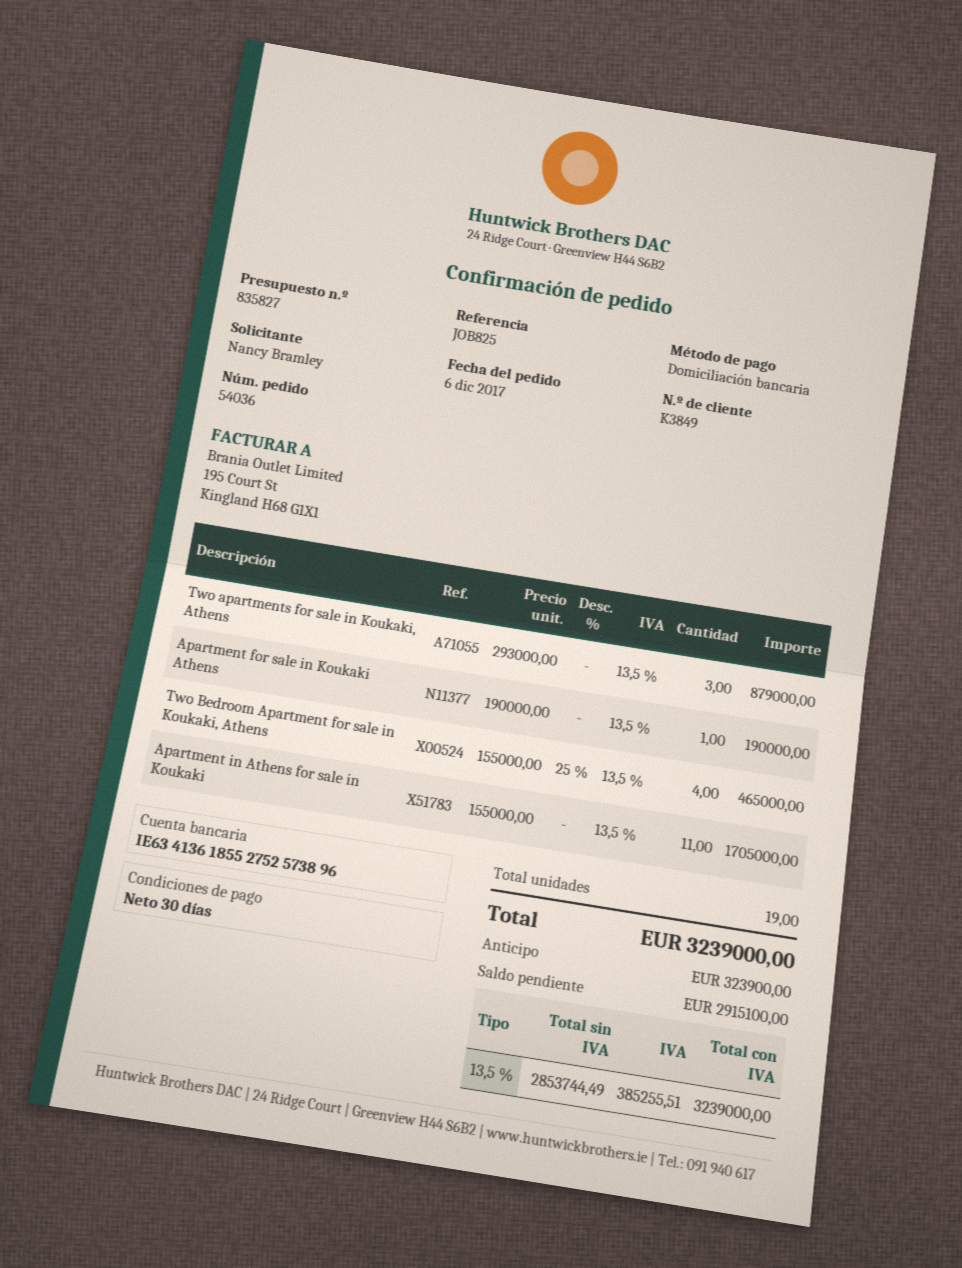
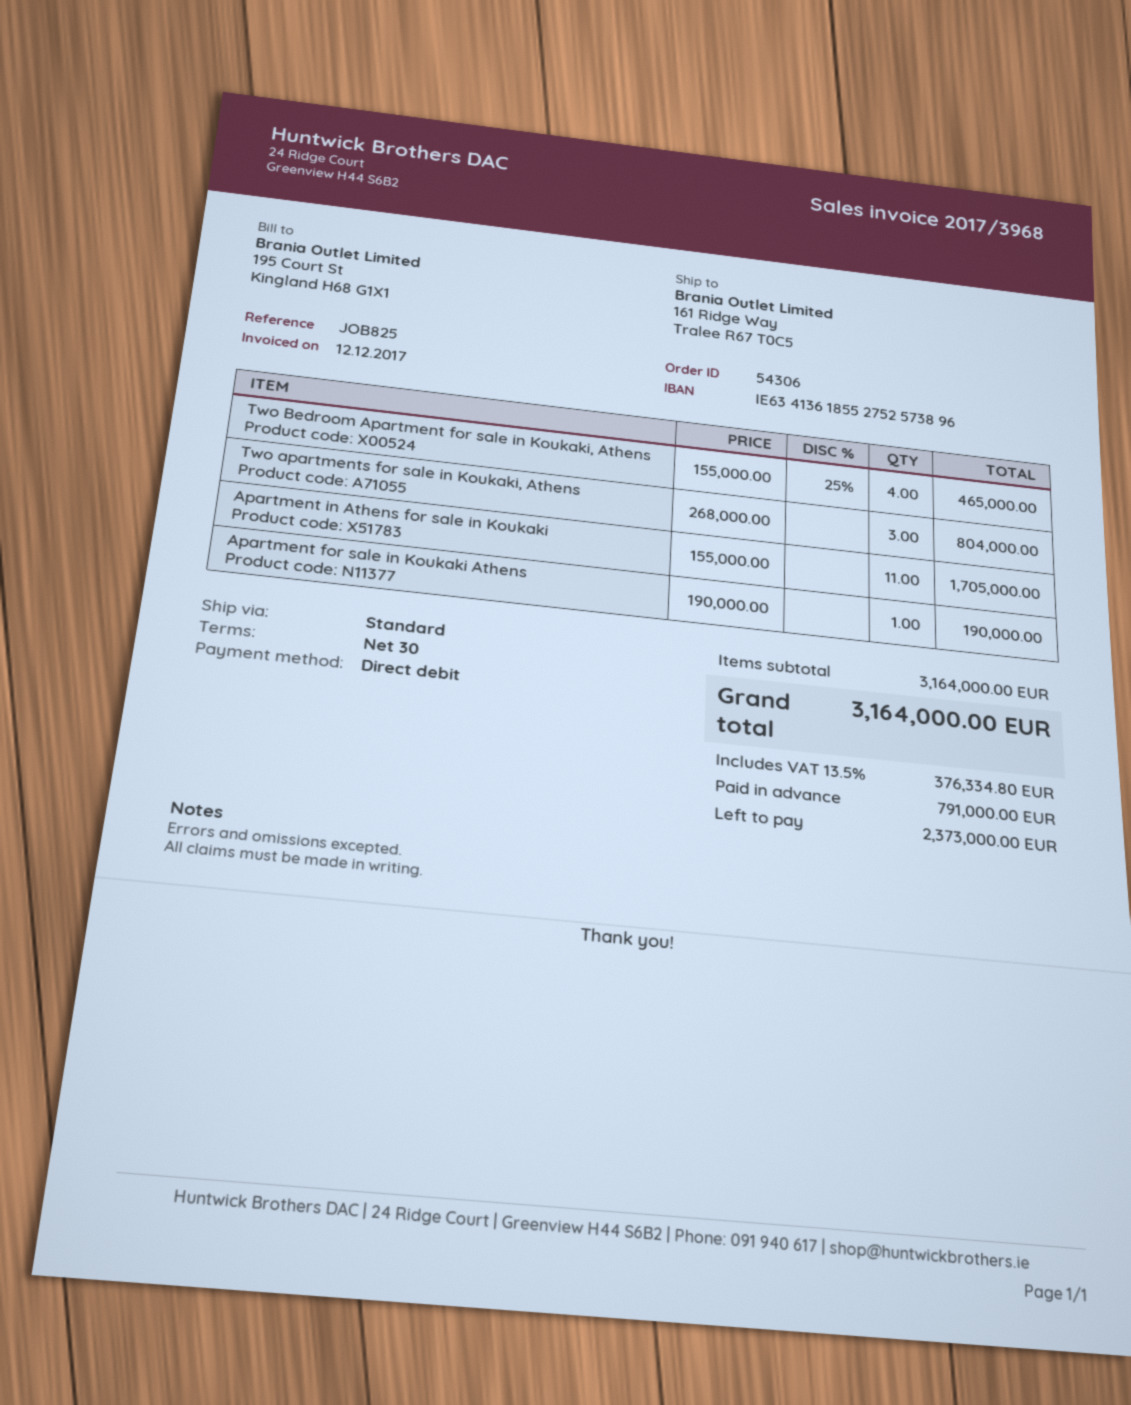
order number: 54036 -> 54306
Two apartments for sale in Koukaki, Athens: 3 x 293000.00 = 879000.00 -> 3 x 268000.00 = 804000.00
tax: 13.5% = 385255.51 -> 13.5% = 376334.80
total: 3239000.00 -> 3164000.00
deposit: 323900.00 -> 791000.00
balance: 2915100.00 -> 2373000.00

